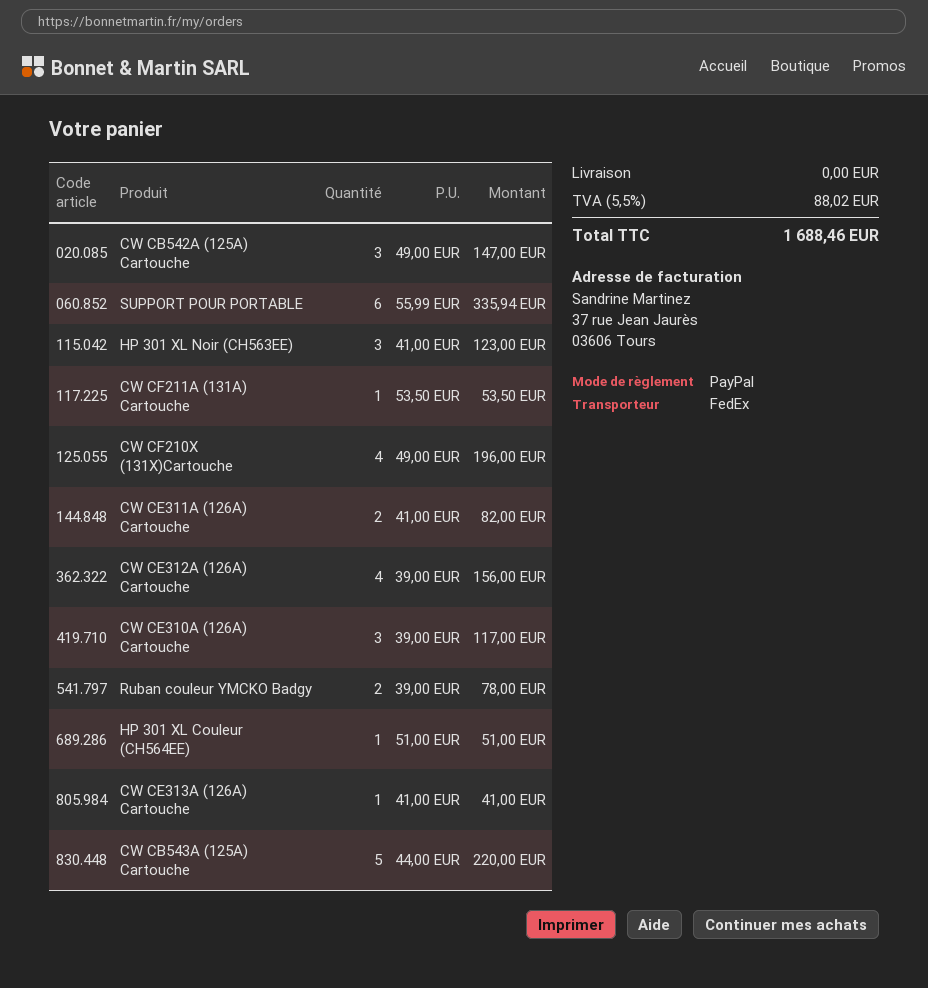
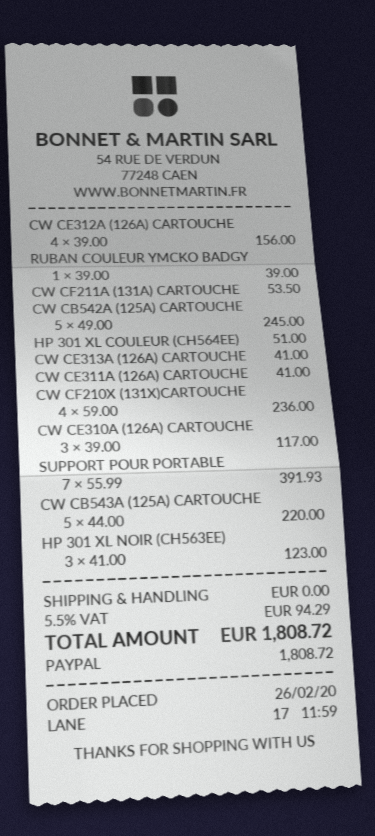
CW CB542A (125A) Cartouche: 3 x 49.00 = 147.00 -> 5 x 49.00 = 245.00
SUPPORT POUR PORTABLE: 6 x 55.99 = 335.94 -> 7 x 55.99 = 391.93
CW CF210X (131X)Cartouche: 4 x 49.00 = 196.00 -> 4 x 59.00 = 236.00
CW CE311A (126A) Cartouche: 2 x 41.00 = 82.00 -> 1 x 41.00 = 41.00
Ruban couleur YMCKO Badgy: 2 x 39.00 = 78.00 -> 1 x 39.00 = 39.00
tax: 5.5% = 88.02 -> 5.5% = 94.29
total: 1688.46 -> 1808.72

